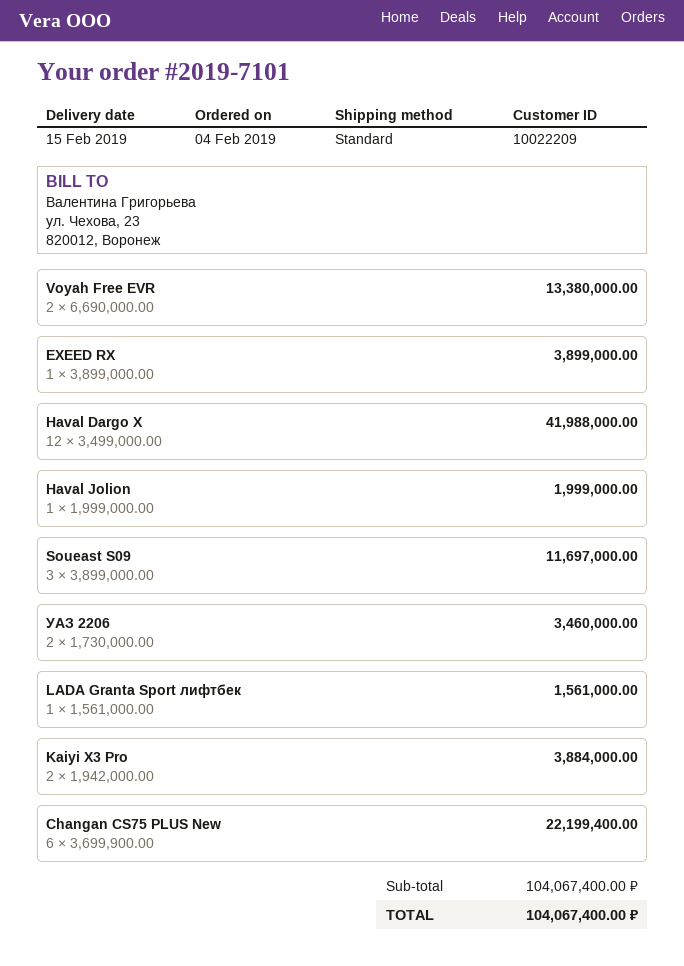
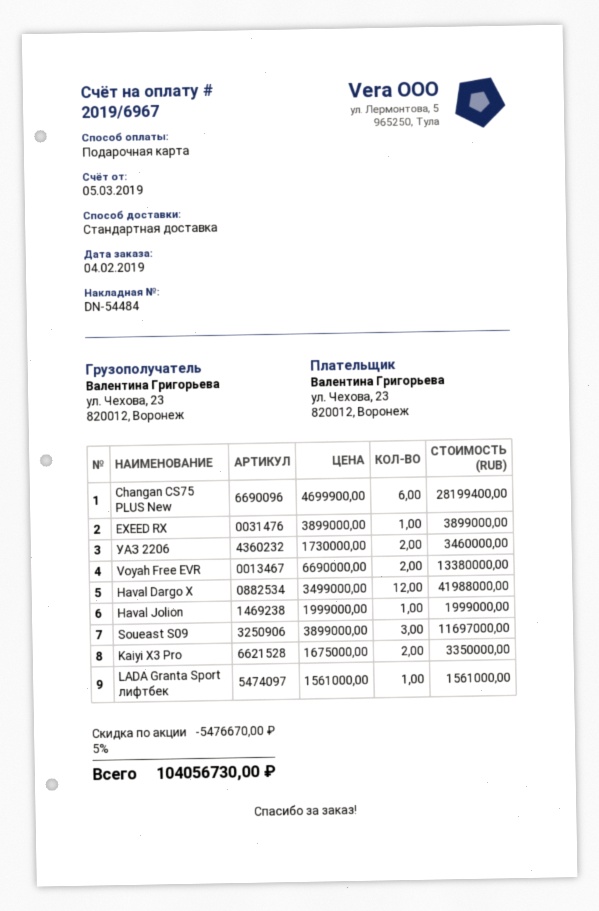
Kaiyi X3 Pro: 2 x 1942000.00 = 3884000.00 -> 2 x 1675000.00 = 3350000.00
Changan CS75 PLUS New: 6 x 3699900.00 = 22199400.00 -> 6 x 4699900.00 = 28199400.00
discount: none -> 5% = 5476670.00
total: 104067400.00 -> 104056730.00

